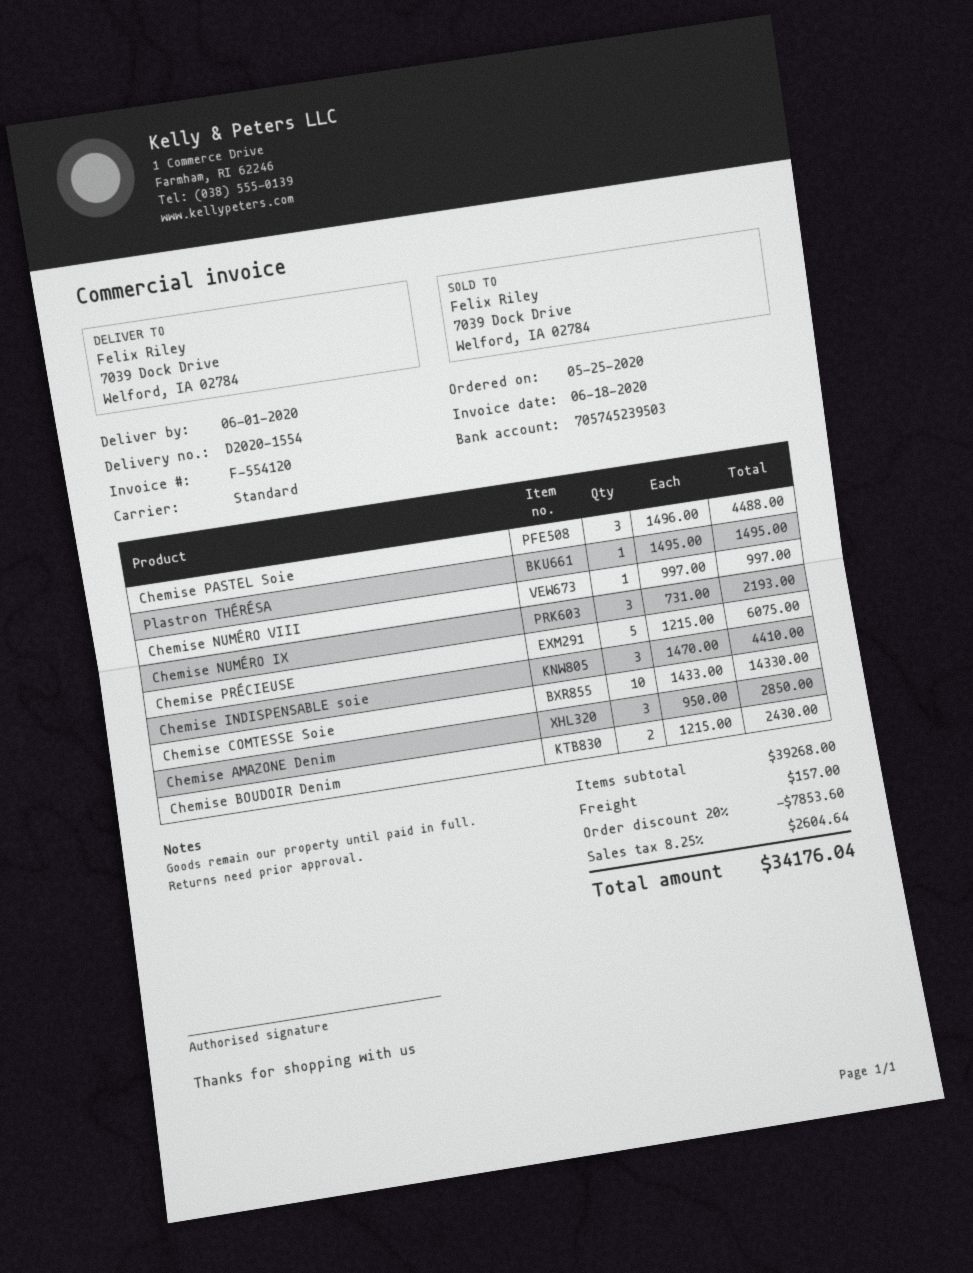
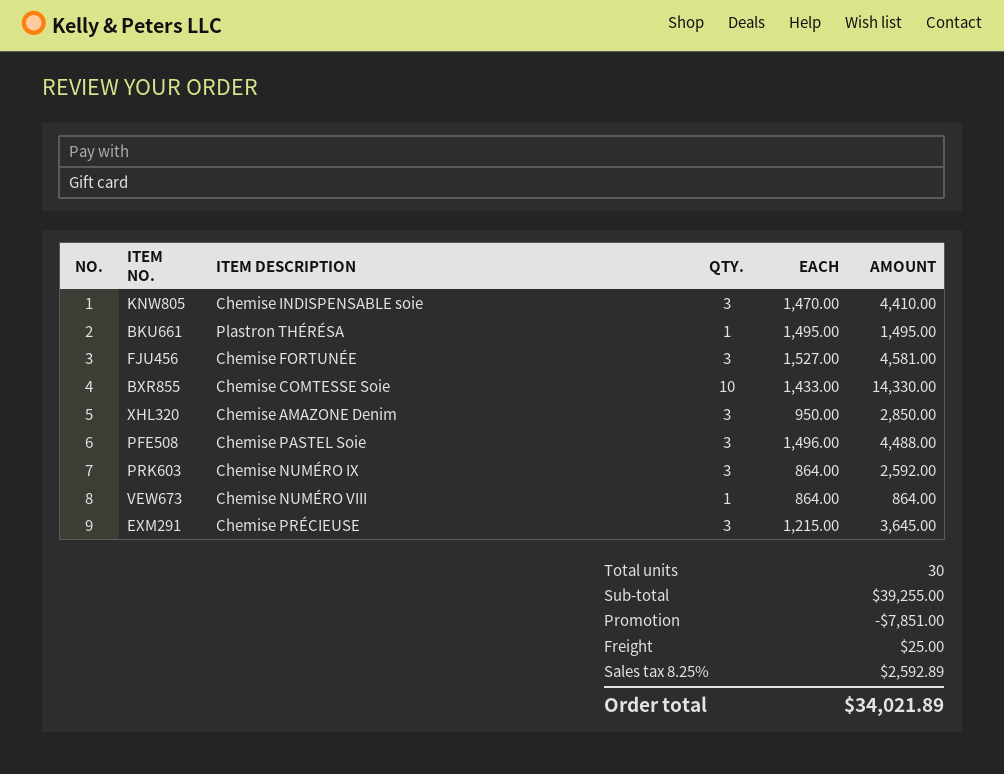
Chemise NUMÉRO VIII: 1 x 997.00 = 997.00 -> 1 x 864.00 = 864.00
Chemise NUMÉRO IX: 3 x 731.00 = 2193.00 -> 3 x 864.00 = 2592.00
Chemise PRÉCIEUSE: 5 x 1215.00 = 6075.00 -> 3 x 1215.00 = 3645.00
Chemise BOUDOIR Denim: 2 x 1215.00 = 2430.00 -> none
Chemise FORTUNÉE: none -> 3 x 1527.00 = 4581.00
subtotal: 39268.00 -> 39255.00
discount: 7853.60 -> 7851.00
shipping: 157.00 -> 25.00
tax: 8.25% = 2604.64 -> 8.25% = 2592.89
total: 34176.04 -> 34021.89

